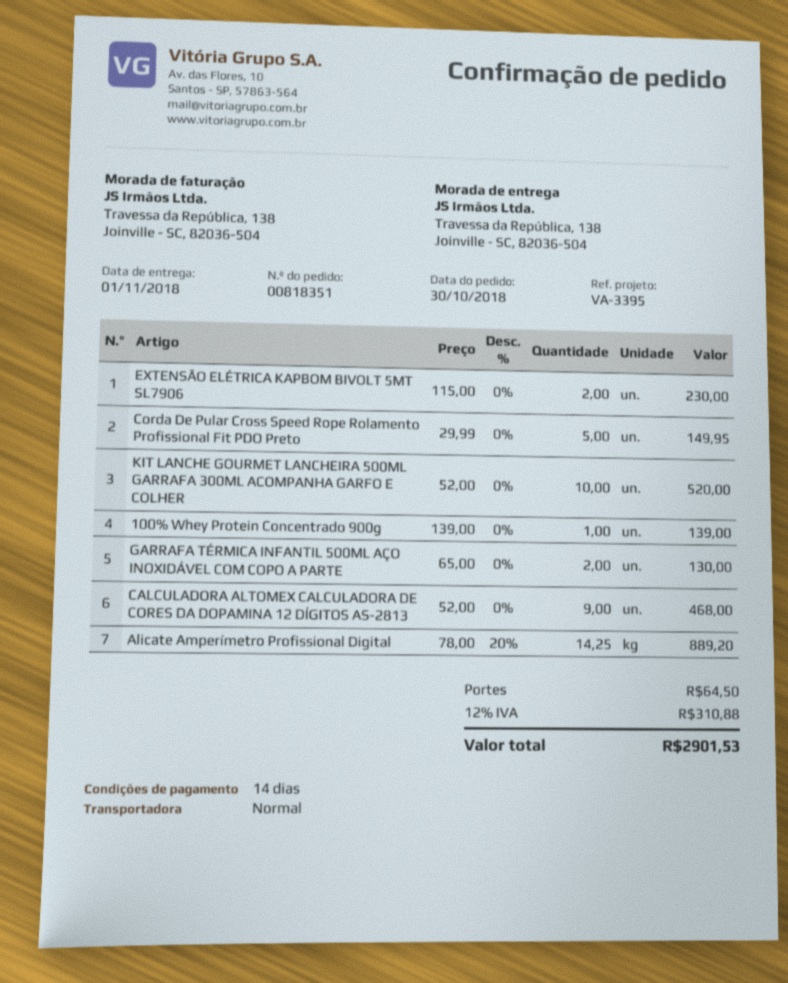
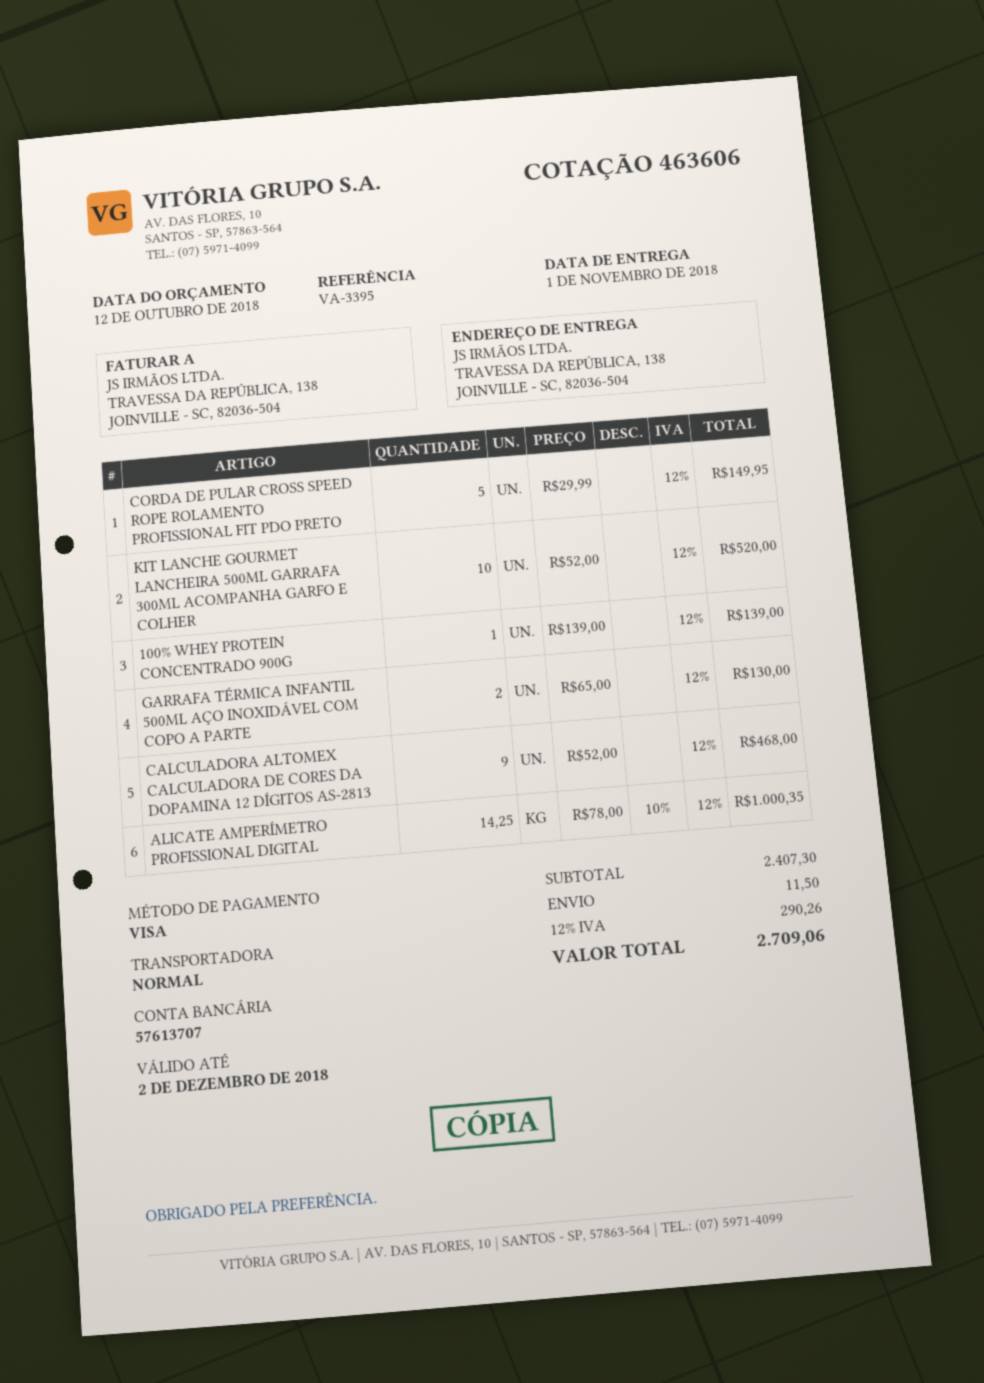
EXTENSÃO ELÉTRICA KAPBOM BIVOLT 5MT SL7906: 2 x 115.00 = 230.00 -> none
Alicate Amperímetro Profissional Digital: 14.25 x 78.00 - 20% = 889.20 -> 14.25 x 78.00 - 10% = 1000.35
shipping: 64.50 -> 11.50
tax: 12% = 310.88 -> 12% = 290.26
total: 2901.53 -> 2709.06

